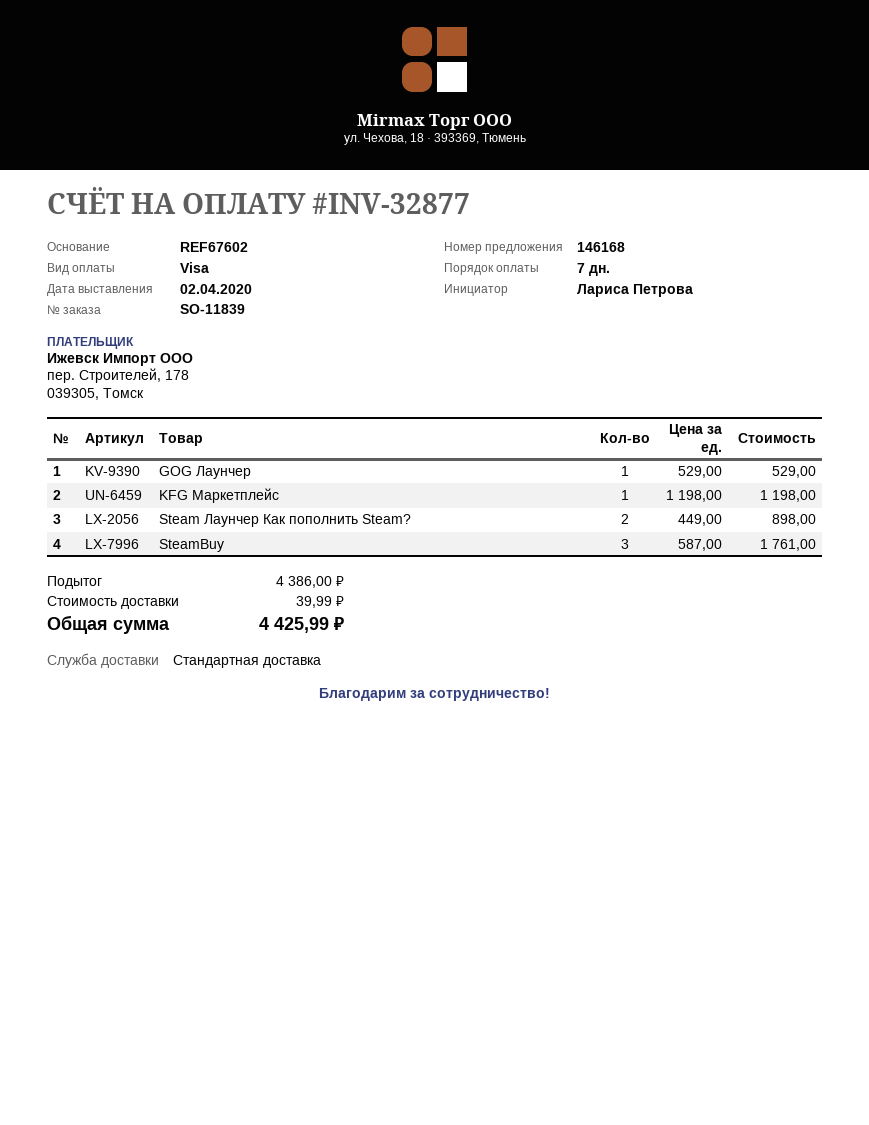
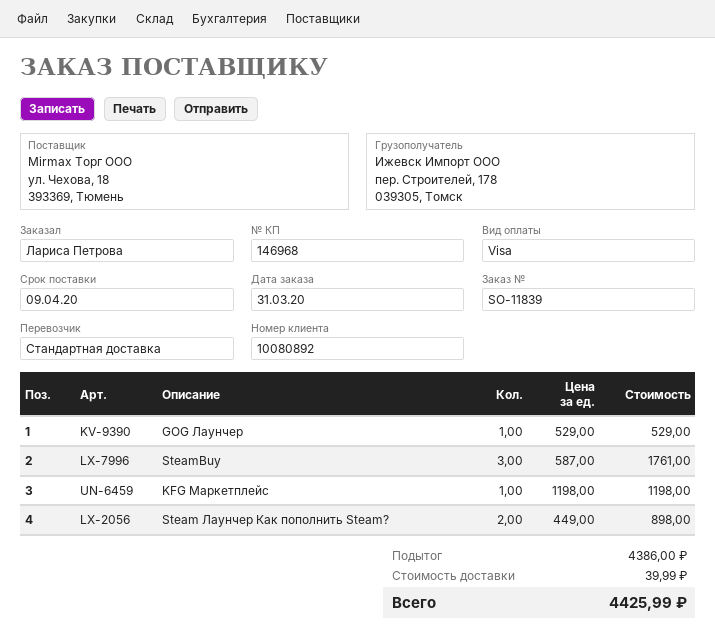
quote number: 146168 -> 146968

